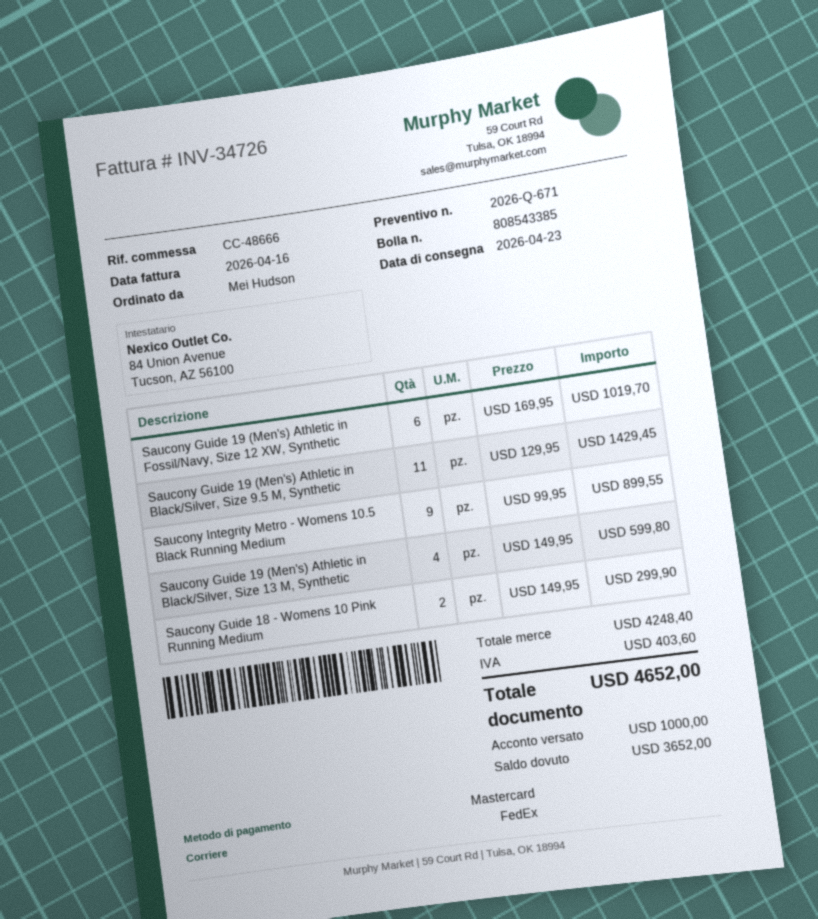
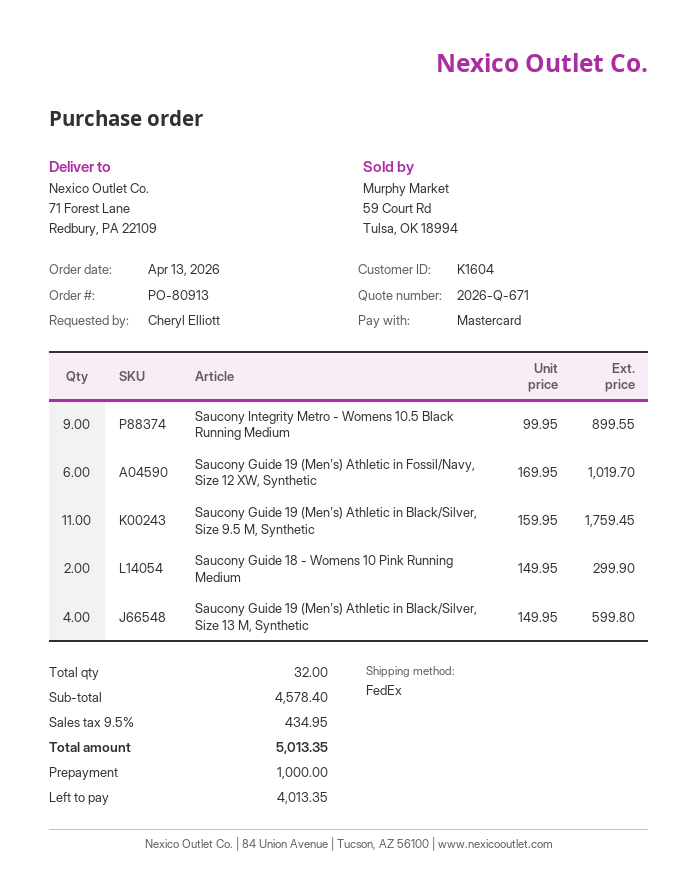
ordered by: Mei Hudson -> Cheryl Elliott
Saucony Guide 19 (Men's) Athletic in Black/Silver, Size 9.5 M, Synthetic: 11 x 129.95 = 1429.45 -> 11 x 159.95 = 1759.45
subtotal: 4248.40 -> 4578.40
tax: 403.60 -> 434.95
total: 4652.00 -> 5013.35
balance: 3652.00 -> 4013.35

